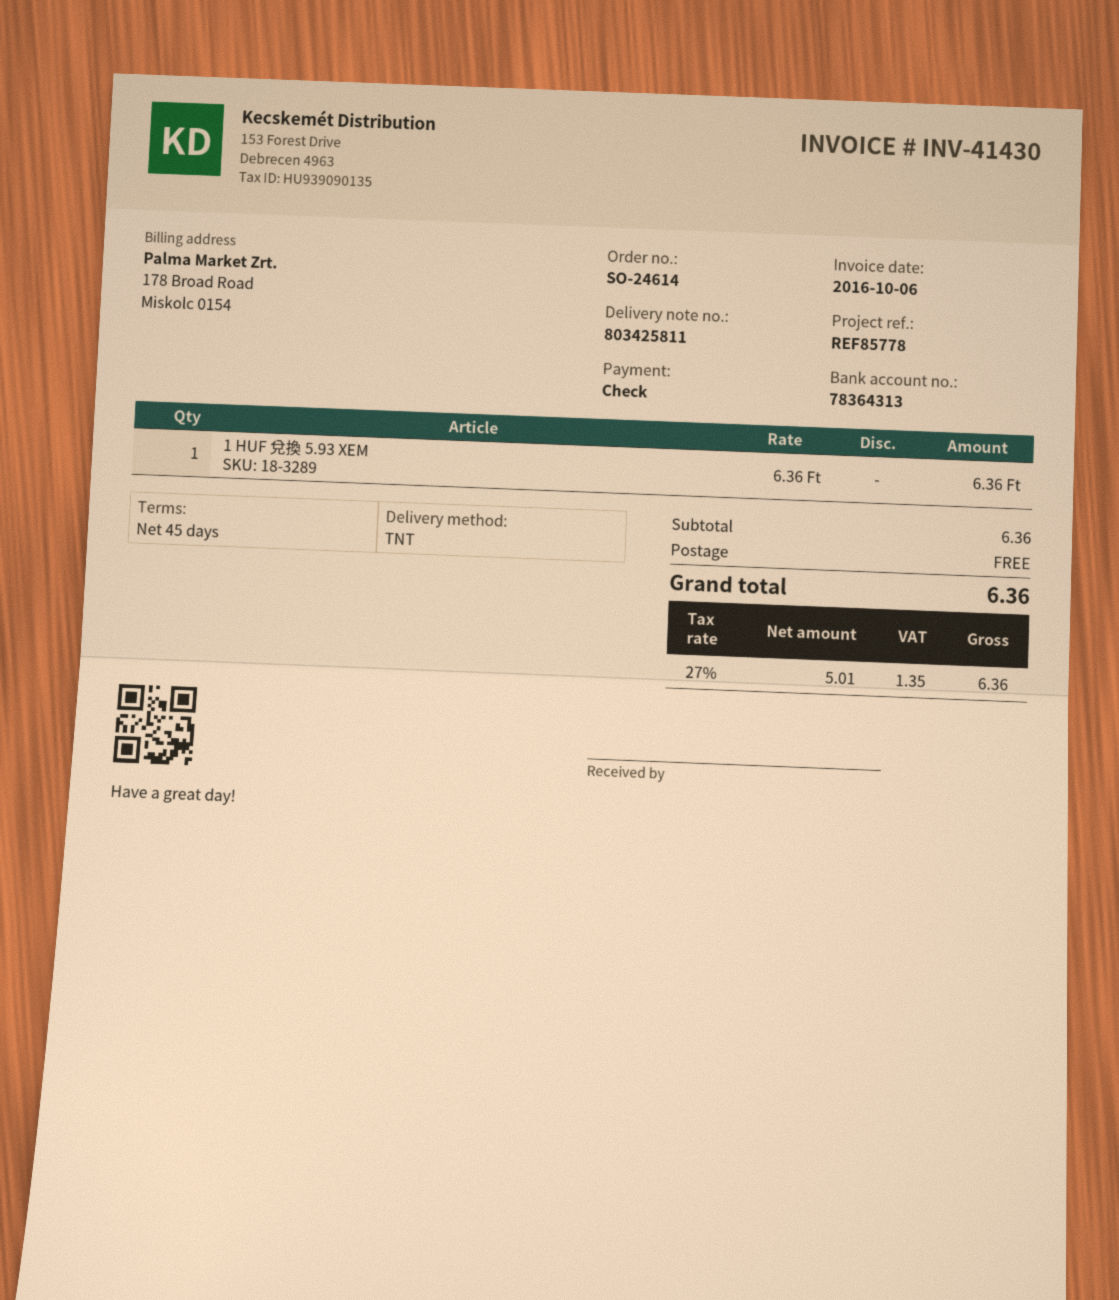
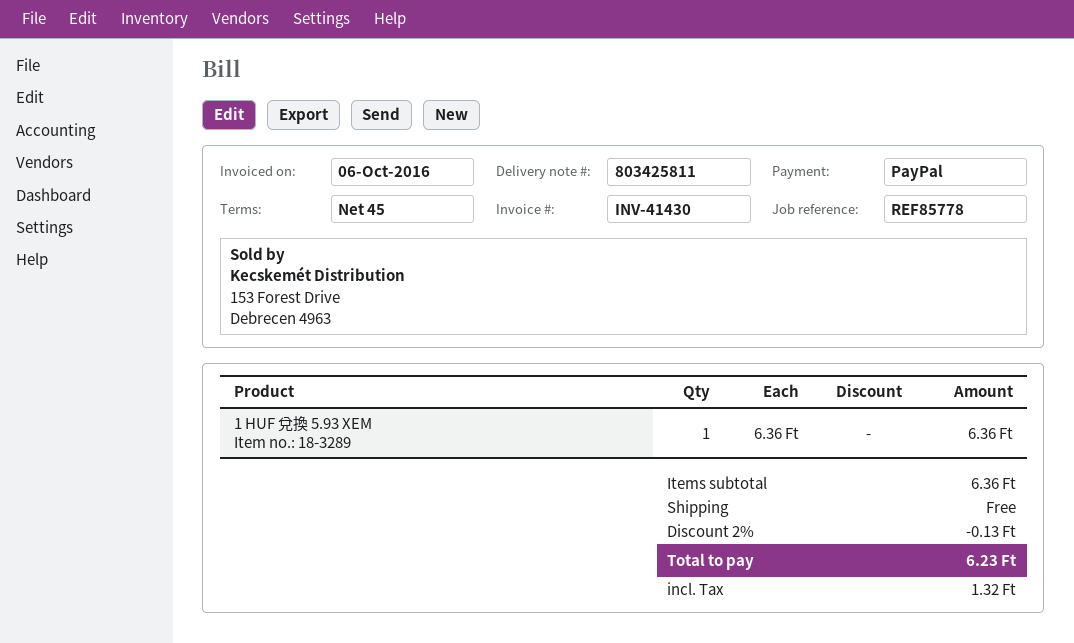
payment method: cheque -> PayPal
discount: none -> 2% = 0.13
tax: 1.35 -> 1.32
total: 6.36 -> 6.23

